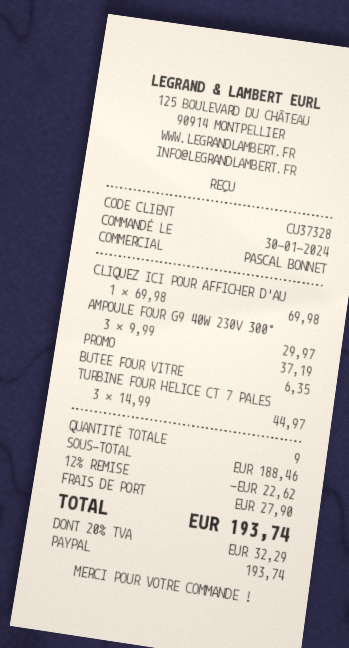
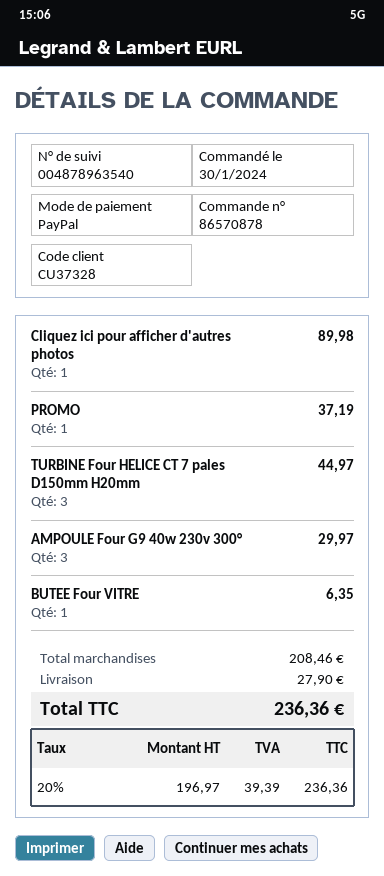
CLIQUEZ ICI POUR AFFICHER D'AU: 1 for 69.98 -> 1 for 89.98
subtotal: 188.46 -> 208.46
discount: 12% = 22.62 -> none
tax: 20% = 32.29 -> 20% = 39.39
total: 193.74 -> 236.36

